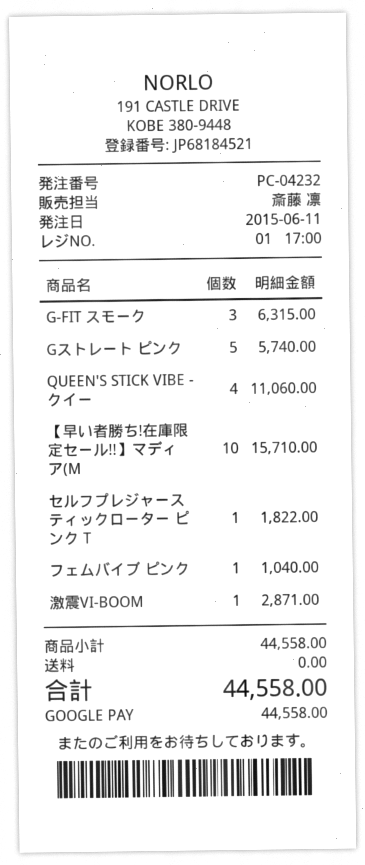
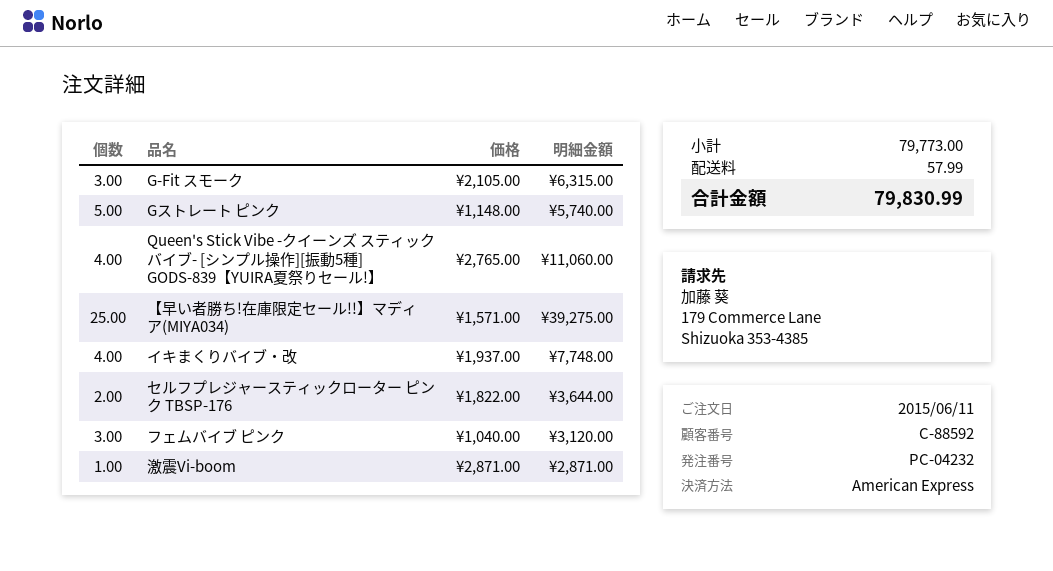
payment method: Google Pay -> American Express
【早い者勝ち!在庫限定セール!!】マディア(M: 10 for 15710.00 -> 25 for 39275.00
セルフプレジャースティックローター ピンク T: 1 for 1822.00 -> 2 for 3644.00
フェムバイブ ピンク: 1 for 1040.00 -> 3 for 3120.00
イキまくりバイブ・改: none -> 4 for 7748.00
subtotal: 44558.00 -> 79773.00
shipping: 0.00 -> 57.99
total: 44558.00 -> 79830.99

